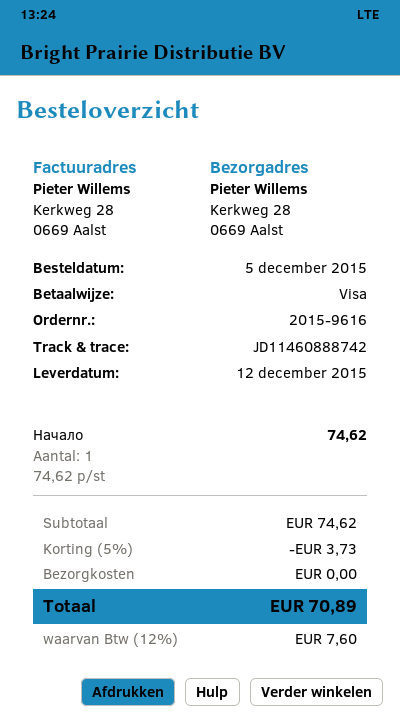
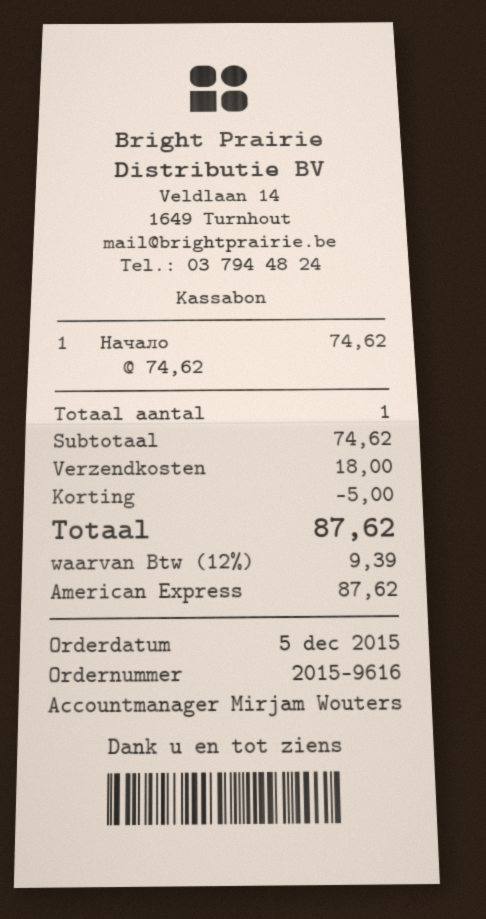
payment method: Visa -> American Express
discount: 3.73 -> 5.00
shipping: 0.00 -> 18.00
tax: 12% = 7.60 -> 12% = 9.39
total: 70.89 -> 87.62

